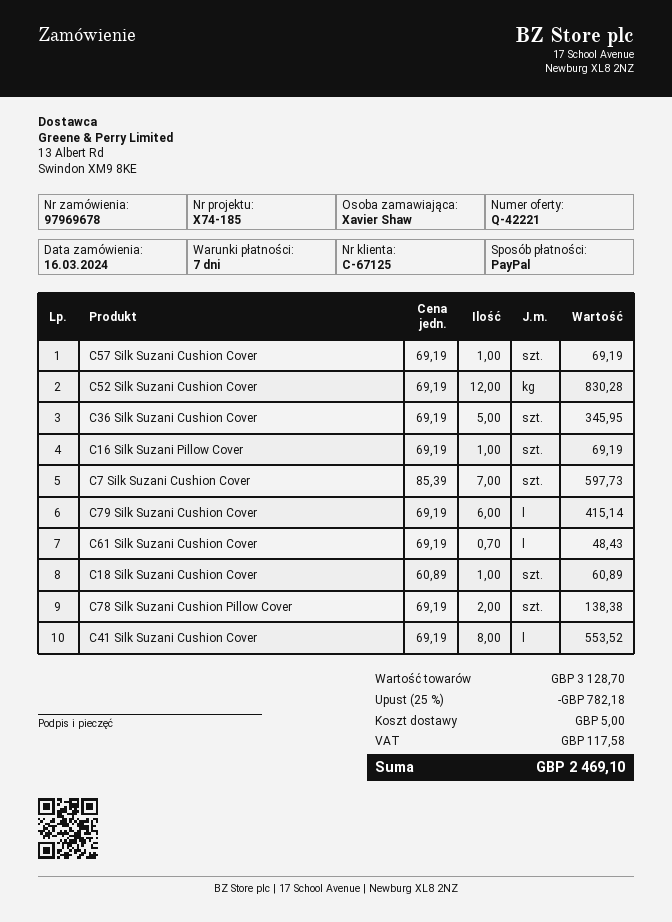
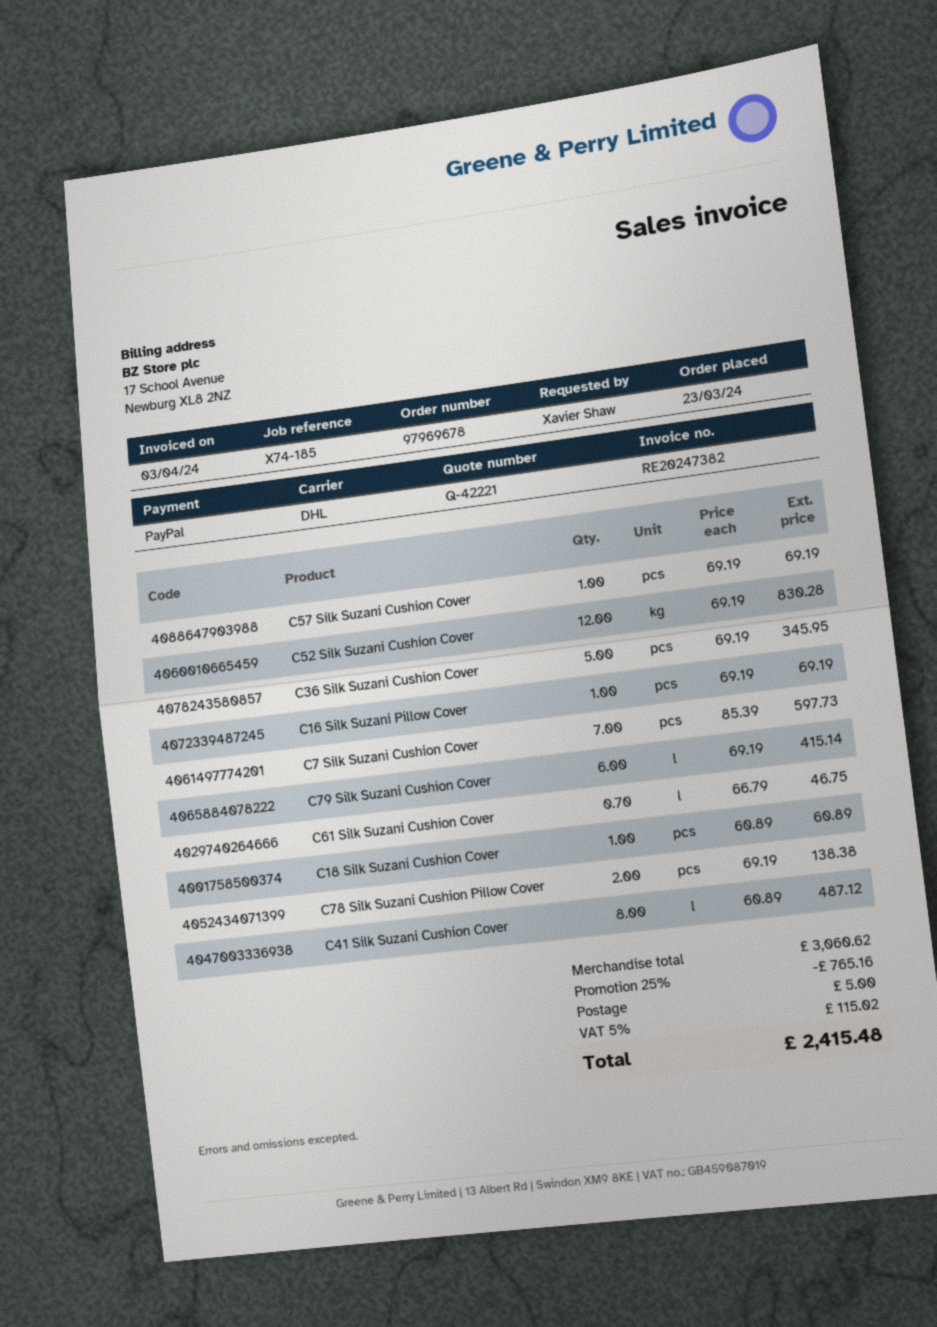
order date: 2024-03-16 -> 2024-03-23
C61 Silk Suzani Cushion Cover: 0.7 x 69.19 = 48.43 -> 0.7 x 66.79 = 46.75
C41 Silk Suzani Cushion Cover: 8 x 69.19 = 553.52 -> 8 x 60.89 = 487.12
subtotal: 3128.70 -> 3060.62
discount: 25% = 782.18 -> 25% = 765.16
tax: 117.58 -> 115.02
total: 2469.10 -> 2415.48

